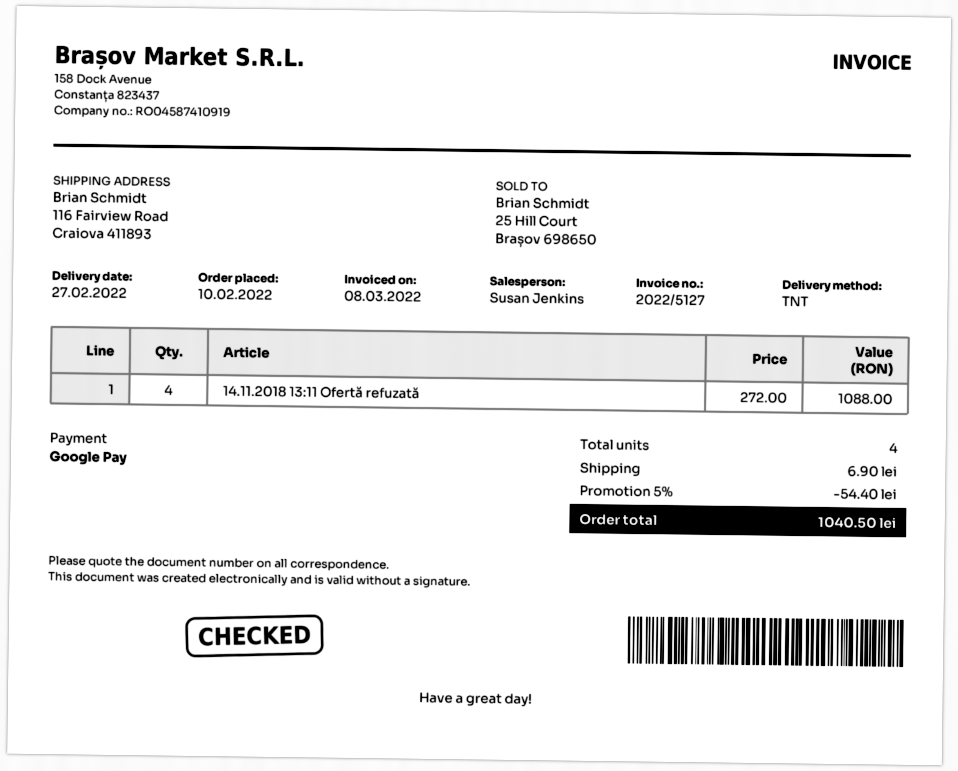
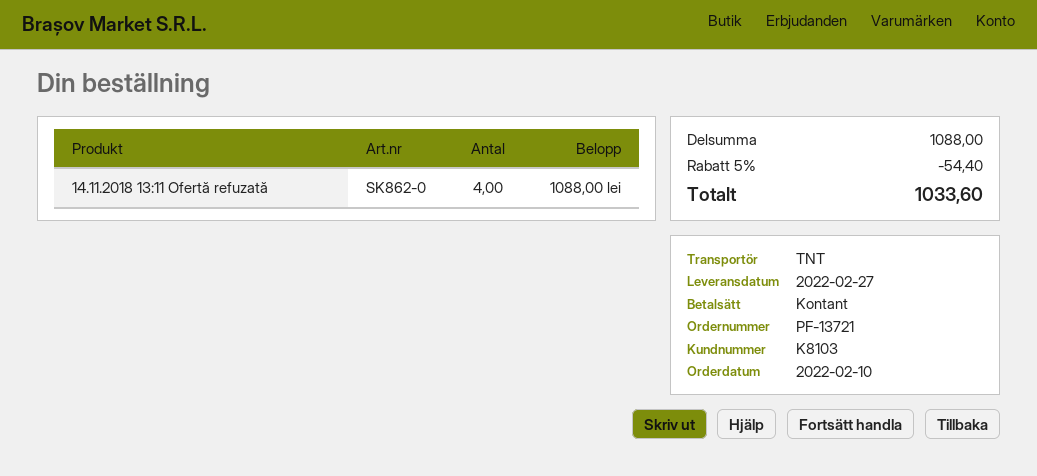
payment method: Google Pay -> cash
shipping: 6.90 -> none
total: 1040.50 -> 1033.60

